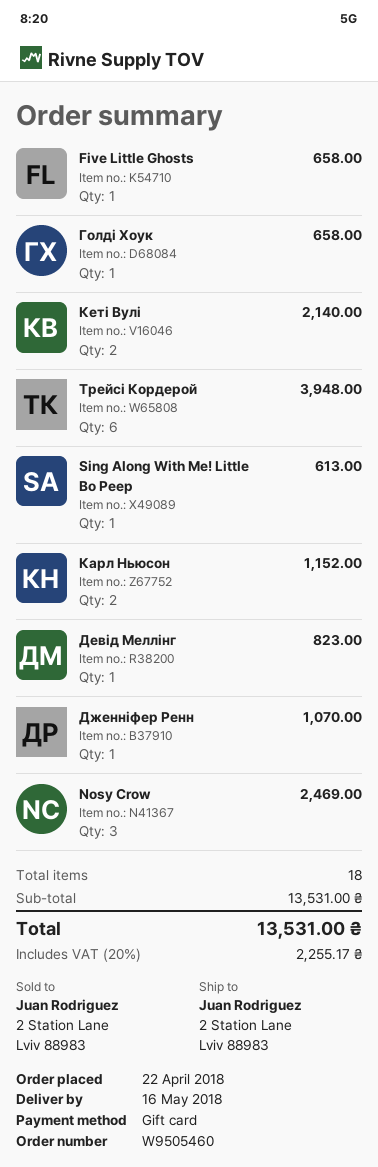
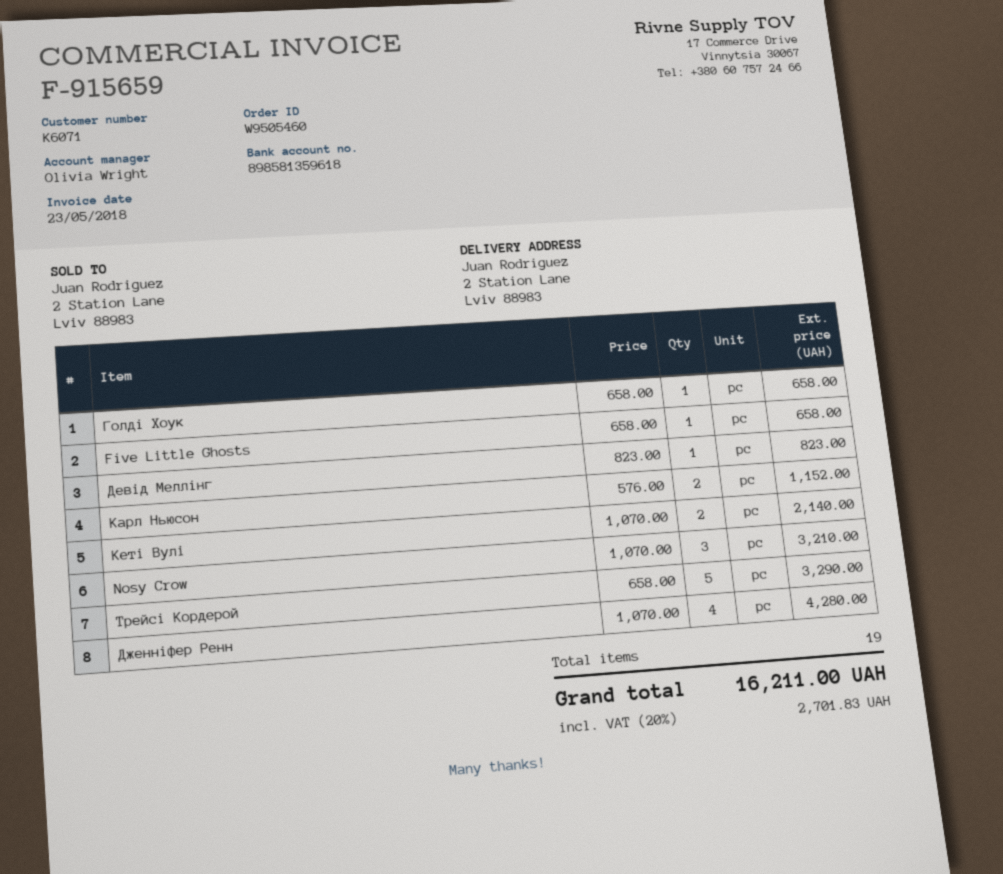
Трейсі Кордерой: 6 for 3948.00 -> 5 for 3290.00
Sing Along With Me! Little Bo Peep: 1 for 613.00 -> none
Дженніфер Ренн: 1 for 1070.00 -> 4 for 4280.00
Nosy Crow: 3 for 2469.00 -> 3 for 3210.00
total quantity: 18 -> 19
tax: 20% = 2255.17 -> 20% = 2701.83
total: 13531.00 -> 16211.00

